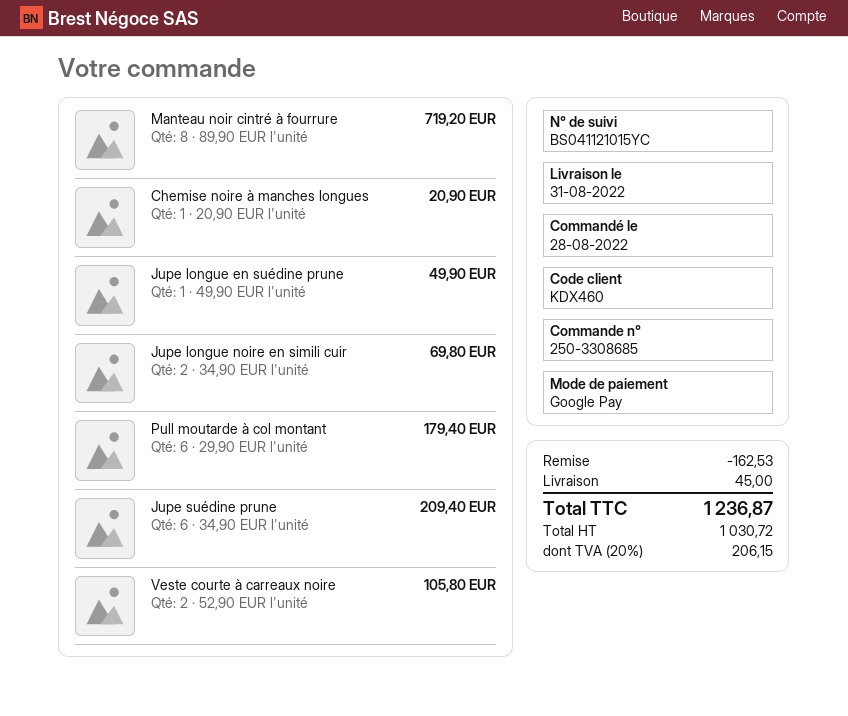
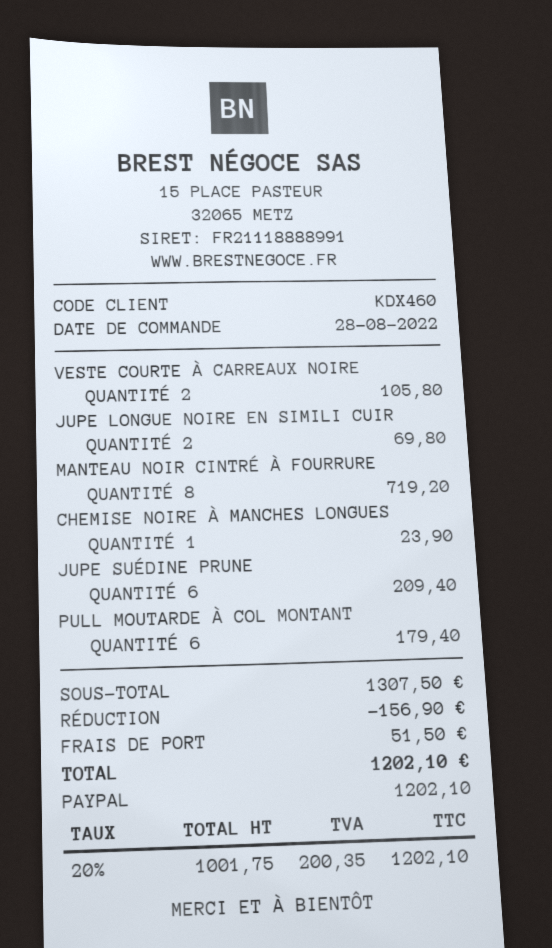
payment method: Google Pay -> PayPal
Chemise noire à manches longues: 1 for 20.90 -> 1 for 23.90
Jupe longue en suédine prune: 1 for 49.90 -> none
discount: 162.53 -> 156.90
shipping: 45.00 -> 51.50
net: 1030.72 -> 1001.75
tax: 20% = 206.15 -> 20% = 200.35
total: 1236.87 -> 1202.10

